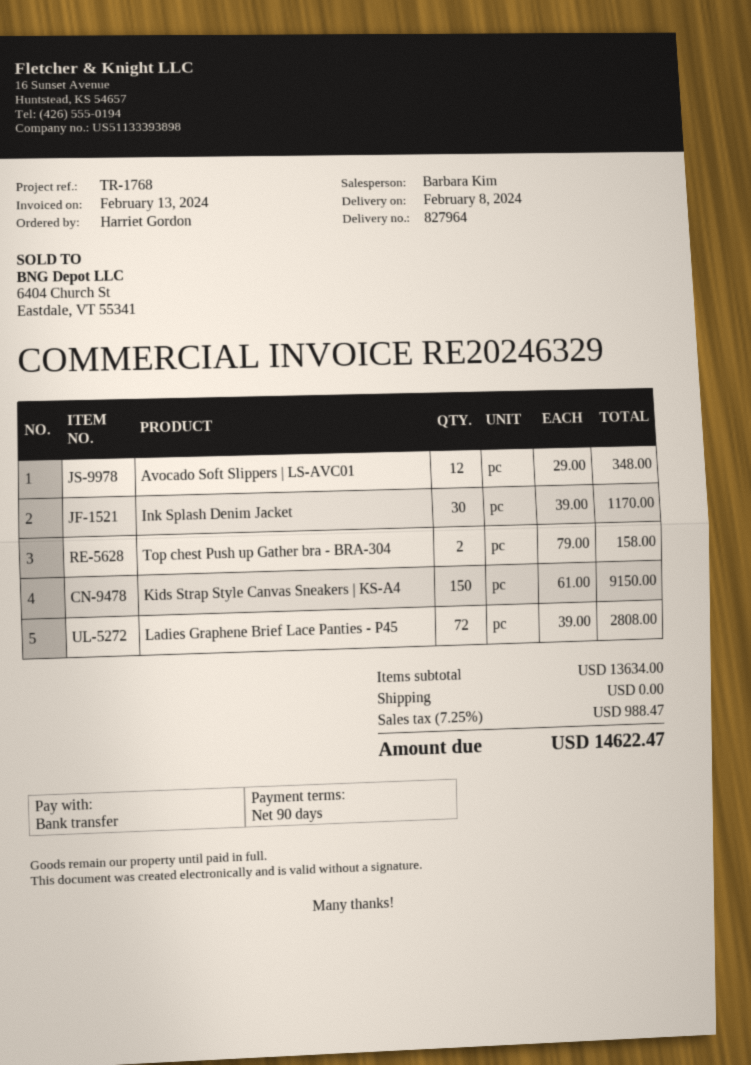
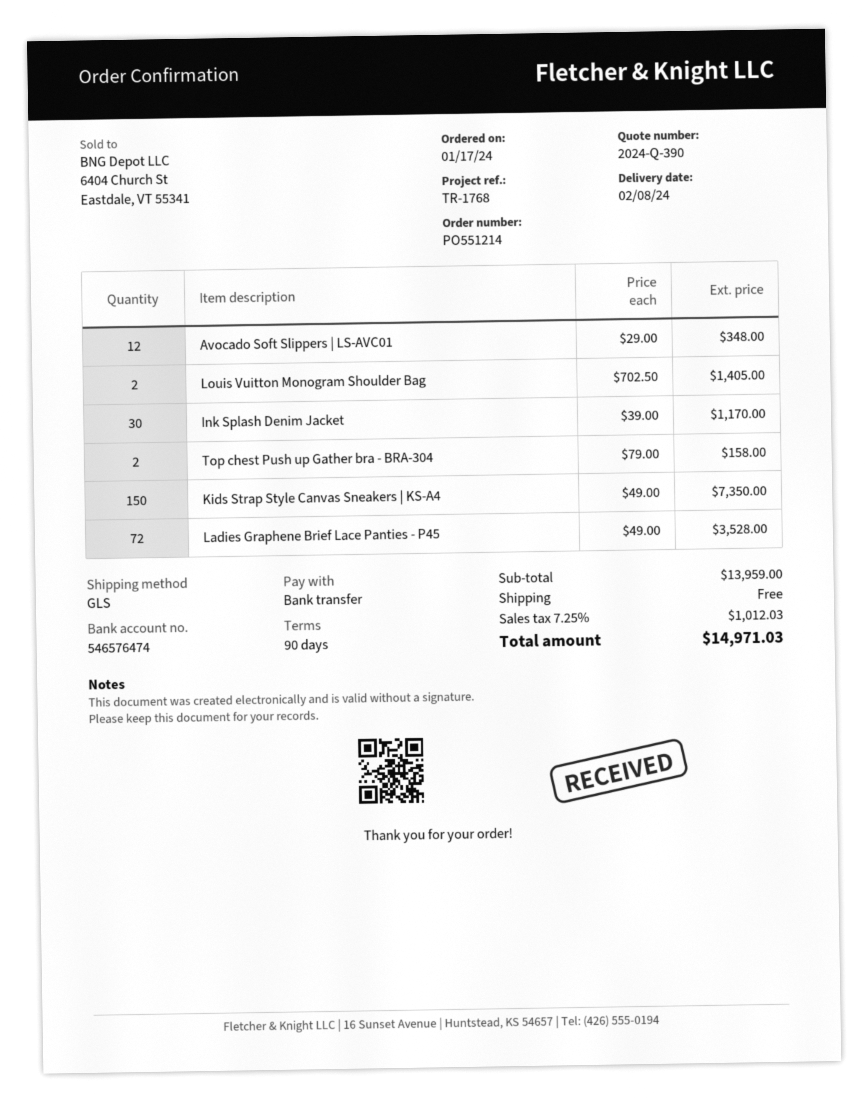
Kids Strap Style Canvas Sneakers | KS-A4: 150 x 61.00 = 9150.00 -> 150 x 49.00 = 7350.00
Ladies Graphene Brief Lace Panties - P45: 72 x 39.00 = 2808.00 -> 72 x 49.00 = 3528.00
Louis Vuitton Monogram Shoulder Bag: none -> 2 x 702.50 = 1405.00
subtotal: 13634.00 -> 13959.00
tax: 7.25% = 988.47 -> 7.25% = 1012.03
total: 14622.47 -> 14971.03

